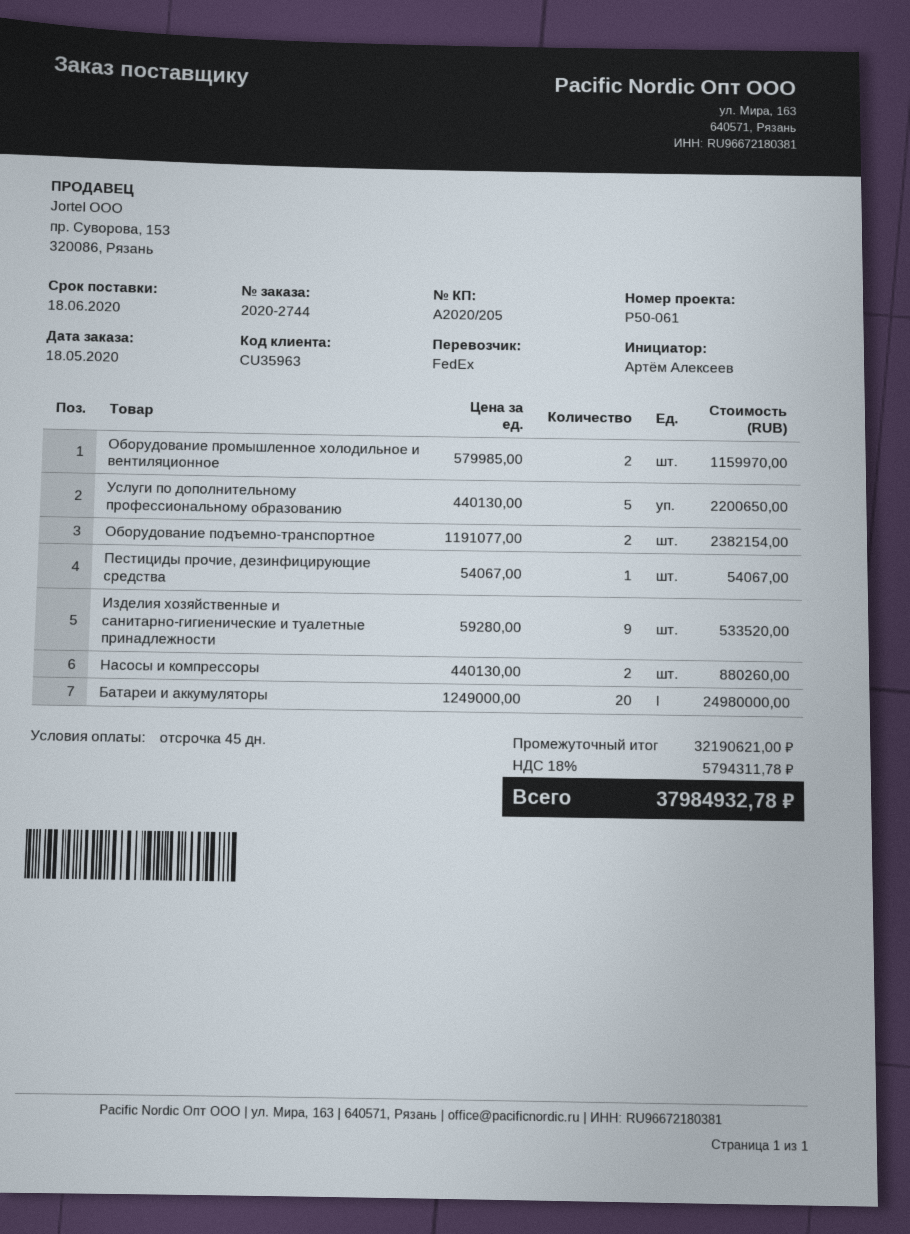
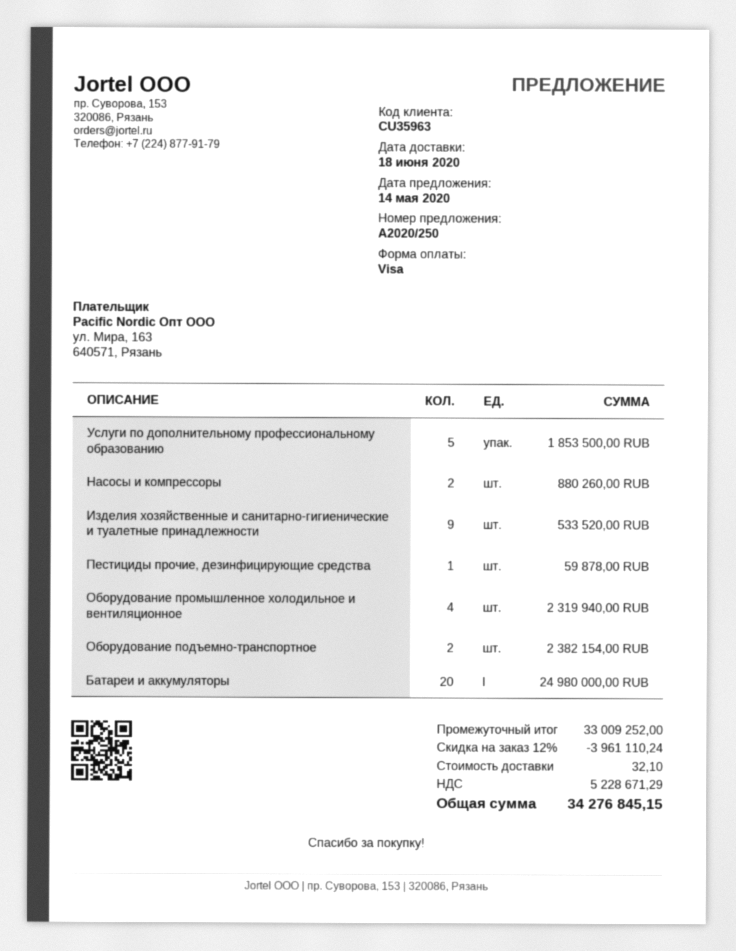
quote number: A2020/205 -> A2020/250
Оборудование промышленное холодильное и вентиляционное: 2 for 1159970.00 -> 4 for 2319940.00
Услуги по дополнительному профессиональному образованию: 5 for 2200650.00 -> 5 for 1853500.00
Пестициды прочие, дезинфицирующие средства: 1 for 54067.00 -> 1 for 59878.00
subtotal: 32190621.00 -> 33009252.00
discount: none -> 12% = 3961110.24
shipping: none -> 32.10
tax: 5794311.78 -> 5228671.29
total: 37984932.78 -> 34276845.15

